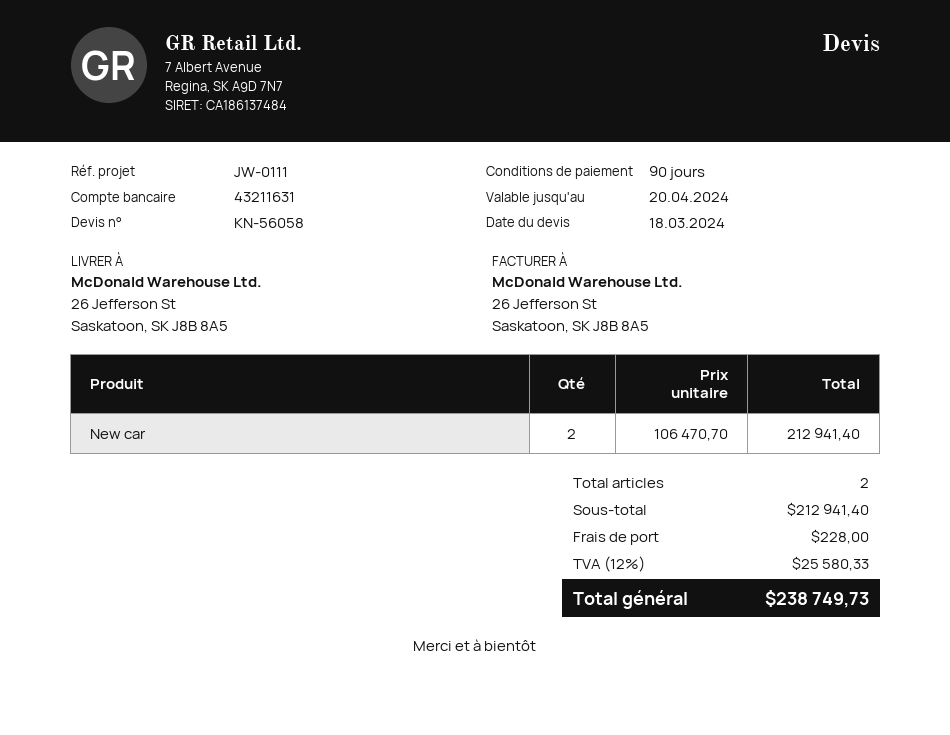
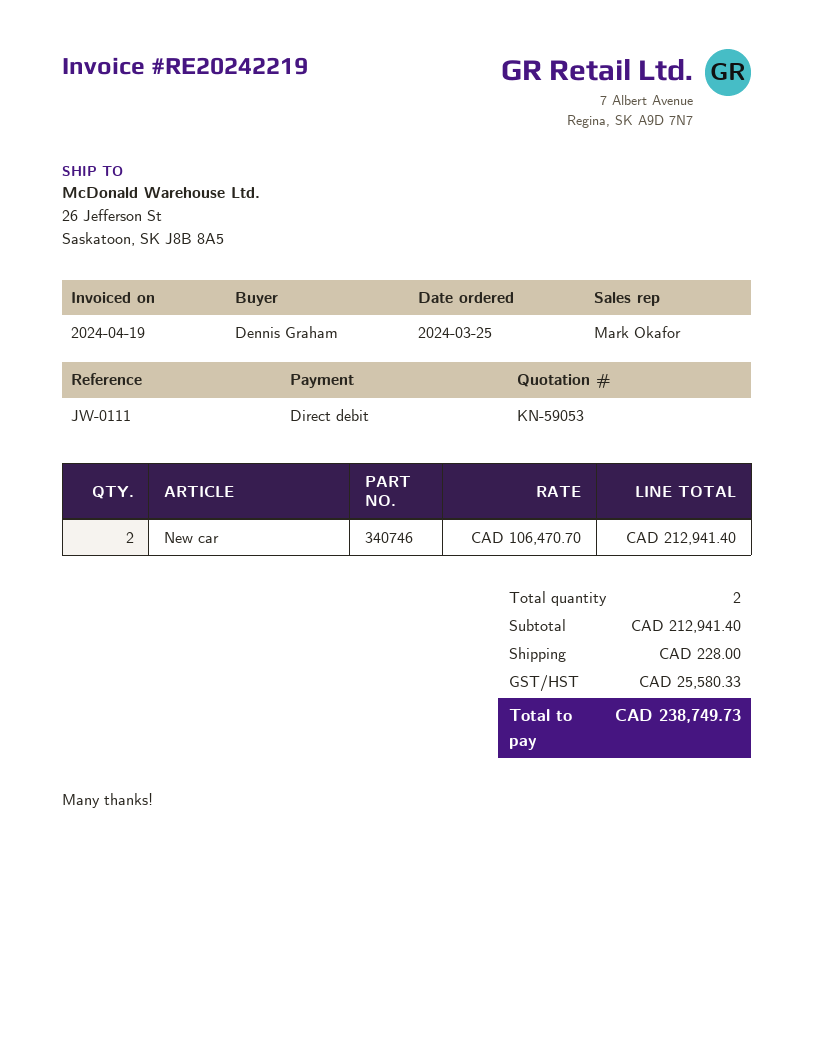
quote number: KN-56058 -> KN-59053

